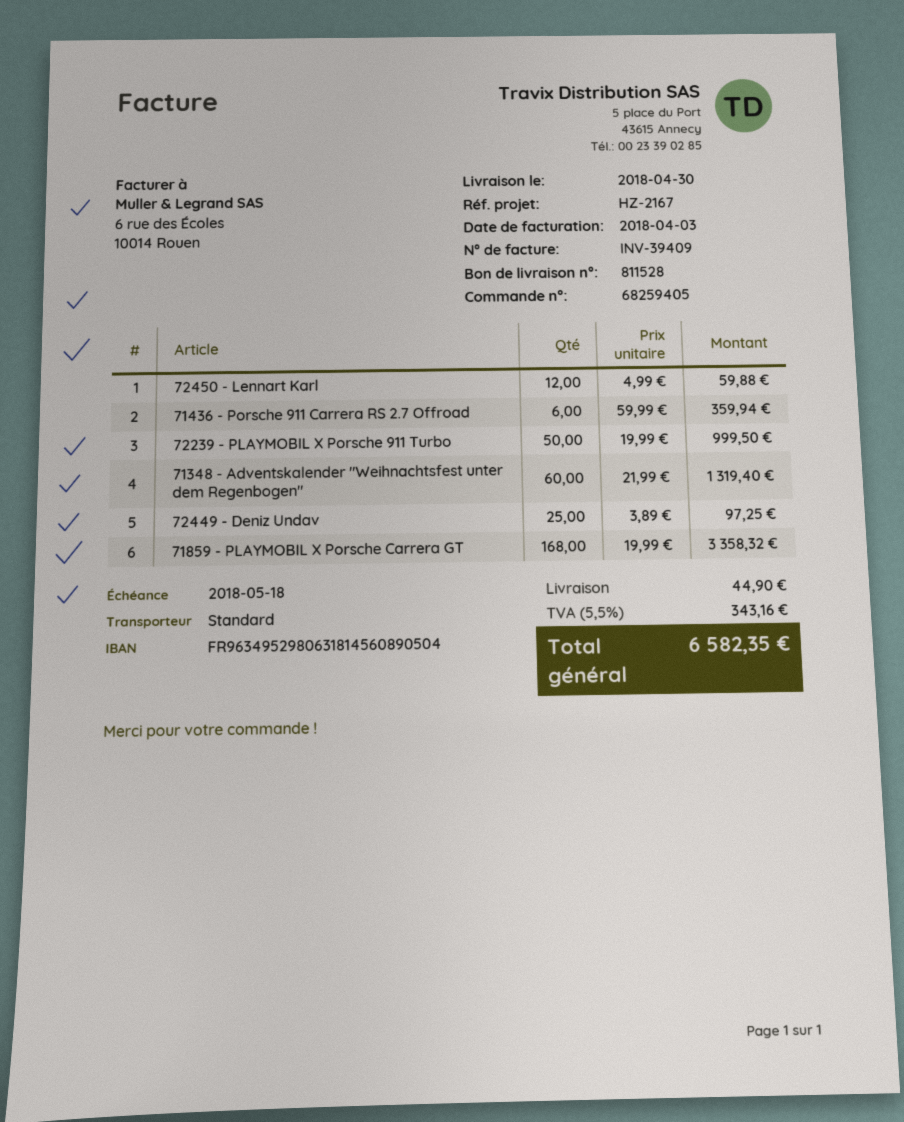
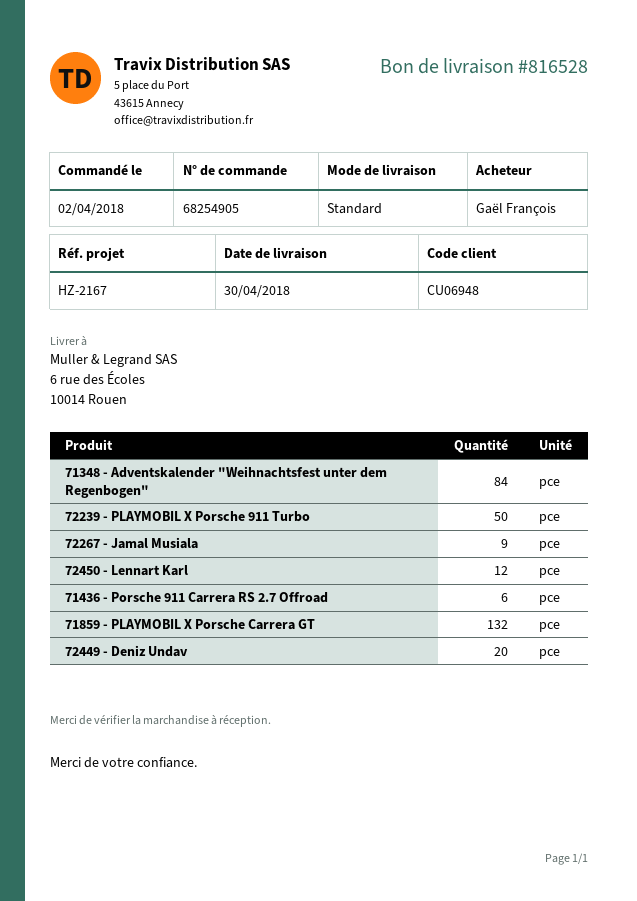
order number: 68259405 -> 68254905
delivery note number: 811528 -> 816528
71348 - Adventskalender "Weihnachtsfest unter dem Regenbogen": 60 -> 84
72449 - Deniz Undav: 25 -> 20
71859 - PLAYMOBIL X Porsche Carrera GT: 168 -> 132
72267 - Jamal Musiala: none -> 9

